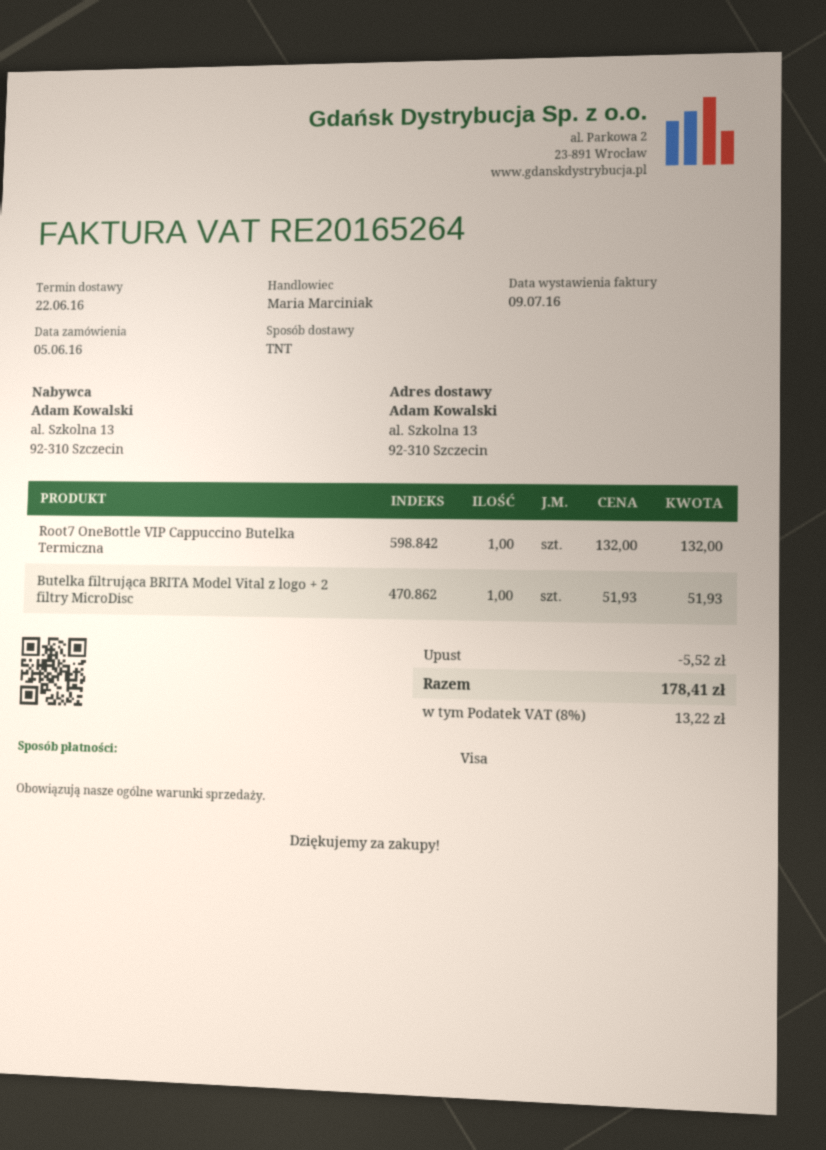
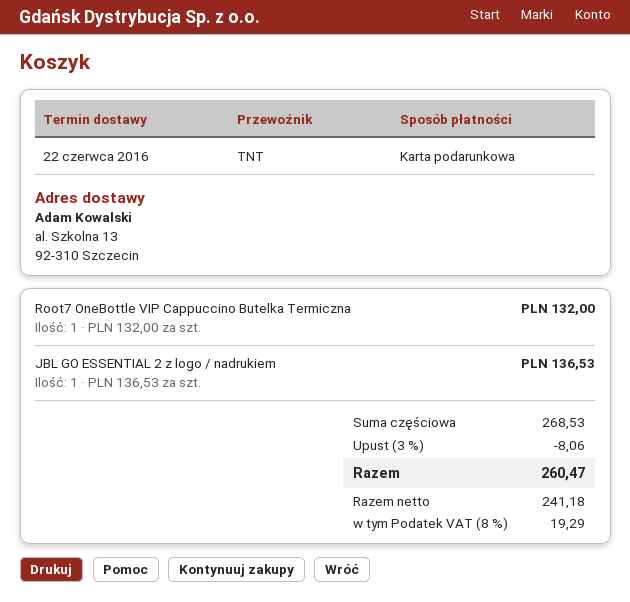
payment method: Visa -> gift card
Butelka filtrująca BRITA Model Vital z logo + 2 filtry MicroDisc: 1 x 51.93 = 51.93 -> none
JBL GO ESSENTIAL 2 z logo / nadrukiem: none -> 1 x 136.53 = 136.53
discount: 5.52 -> 8.06
tax: 8% = 13.22 -> 8% = 19.29
total: 178.41 -> 260.47

